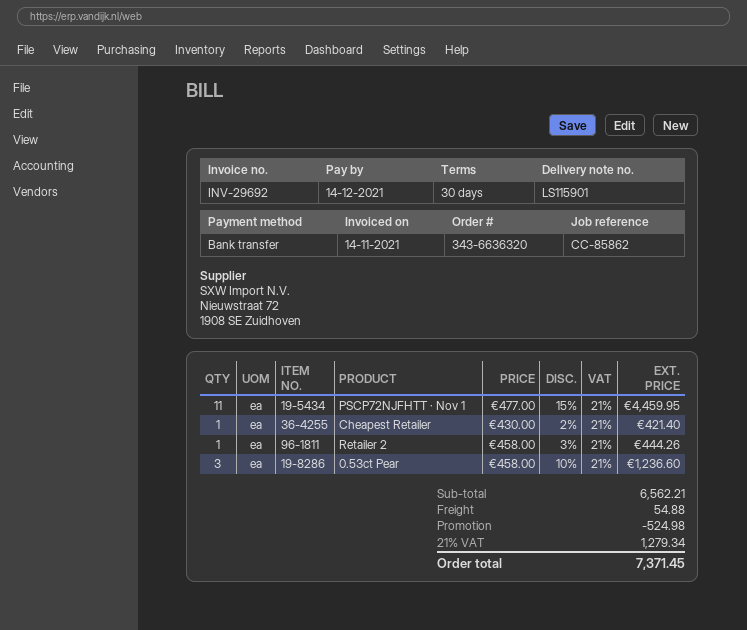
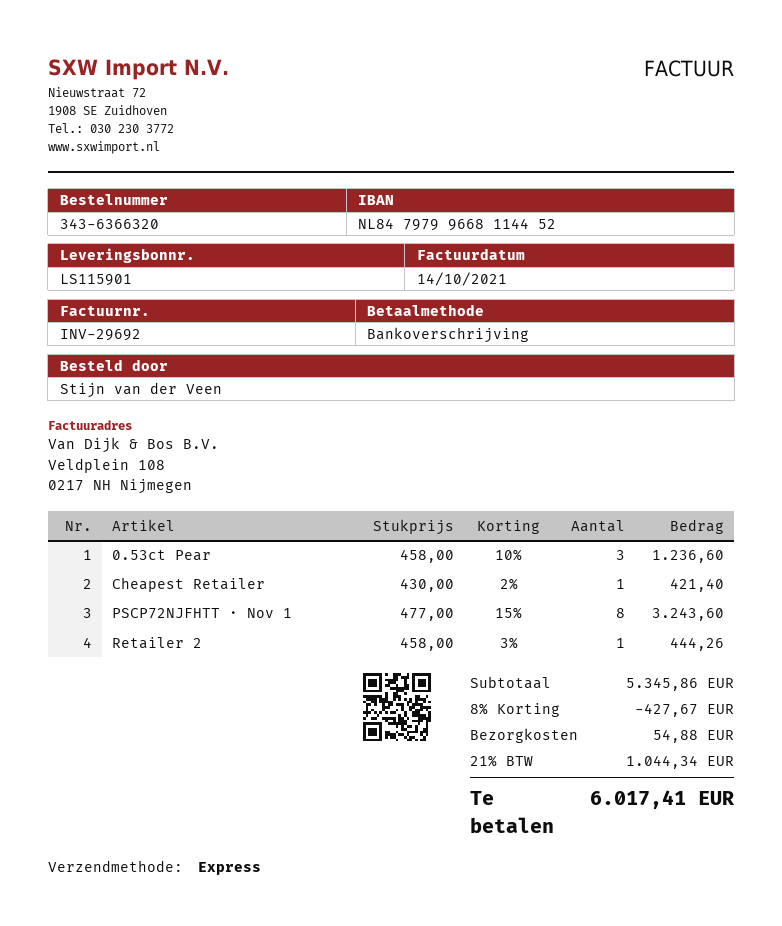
order number: 343-6636320 -> 343-6366320
invoice date: 2021-11-14 -> 2021-10-14
PSCP72NJFHTT · Nov 1: 11 x 477.00 - 15% = 4459.95 -> 8 x 477.00 - 15% = 3243.60
subtotal: 6562.21 -> 5345.86
discount: 524.98 -> 427.67
tax: 21% = 1279.34 -> 21% = 1044.34
total: 7371.45 -> 6017.41

